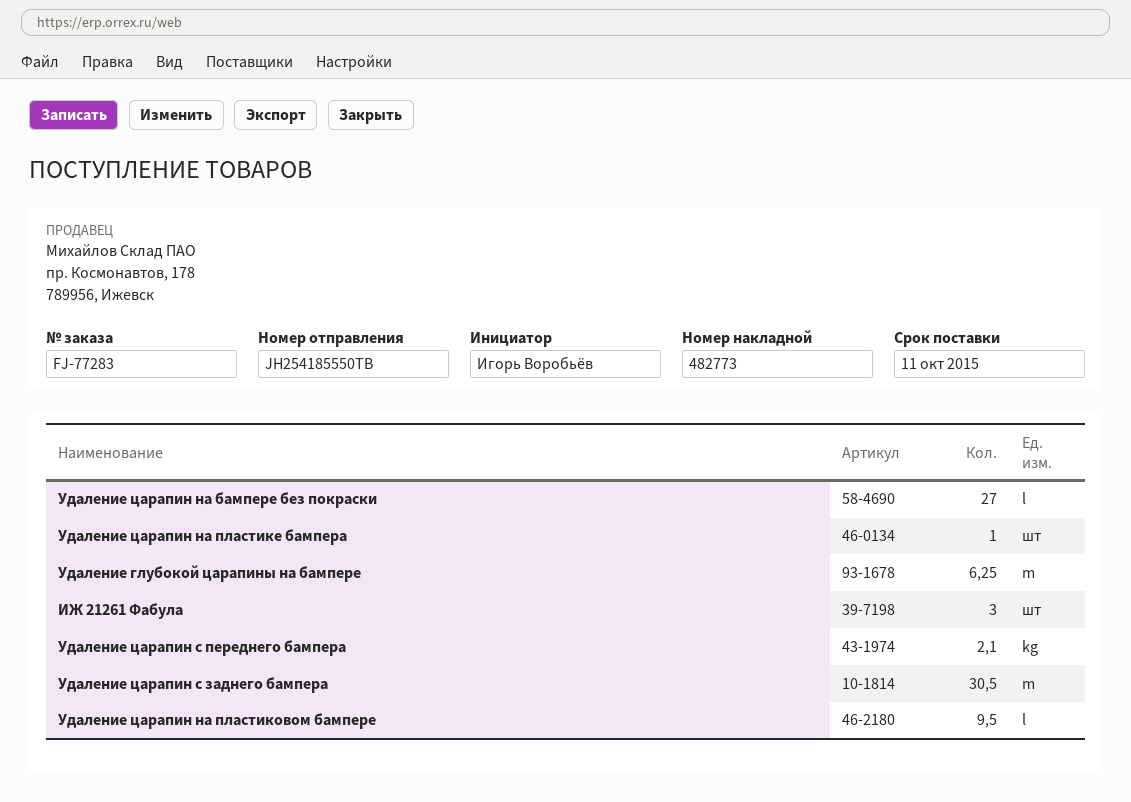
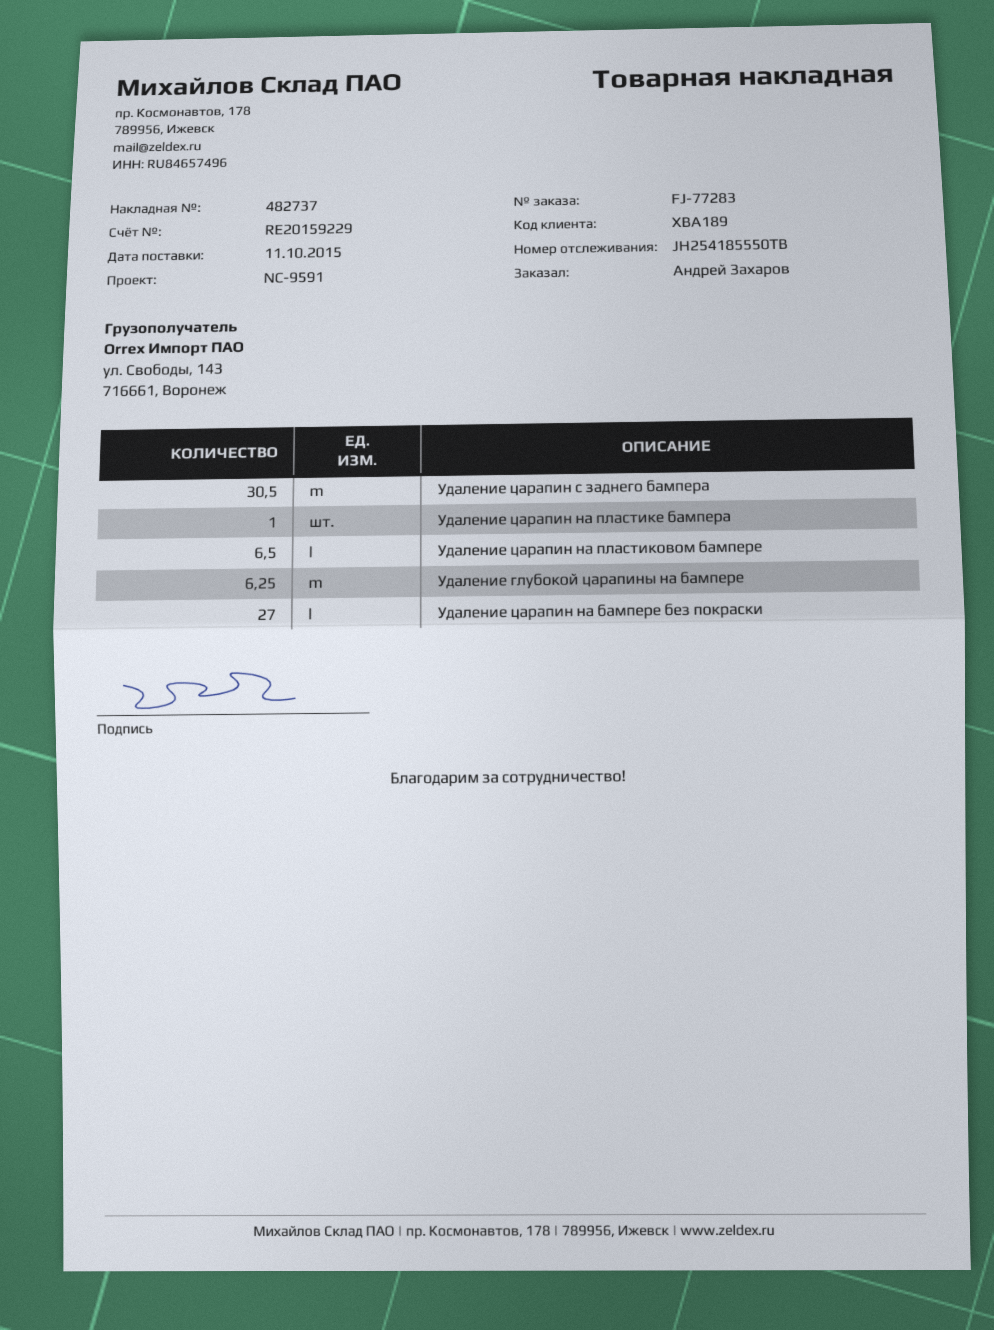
delivery note number: 482773 -> 482737
ordered by: Игорь Воробьёв -> Андрей Захаров
ИЖ 21261 Фабула: 3 -> none
Удаление царапин с переднего бампера: 2.1 -> none
Удаление царапин на пластиковом бампере: 9.5 -> 6.5

